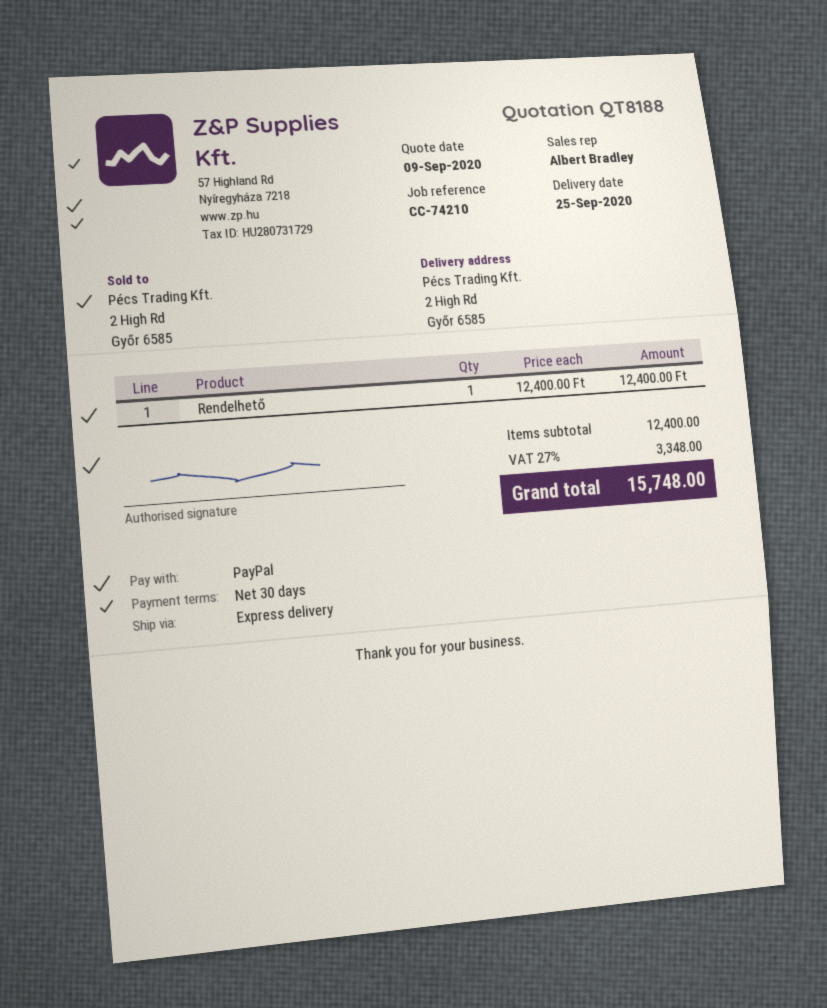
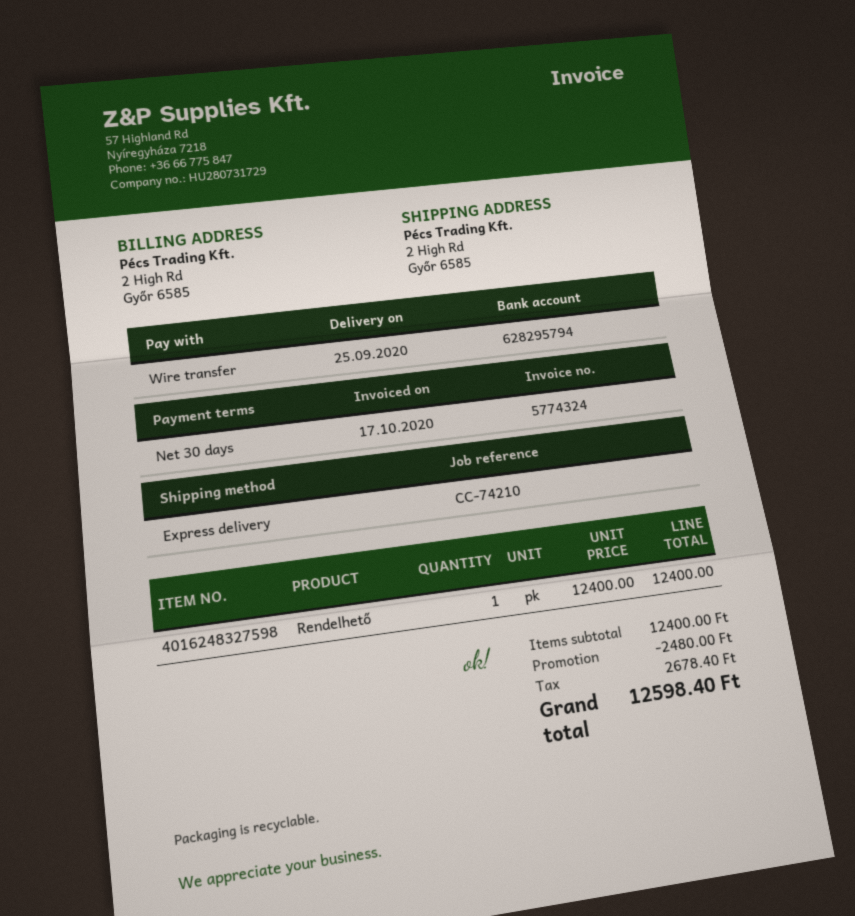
payment method: PayPal -> bank transfer
discount: none -> 2480.00
tax: 3348.00 -> 2678.40
total: 15748.00 -> 12598.40

